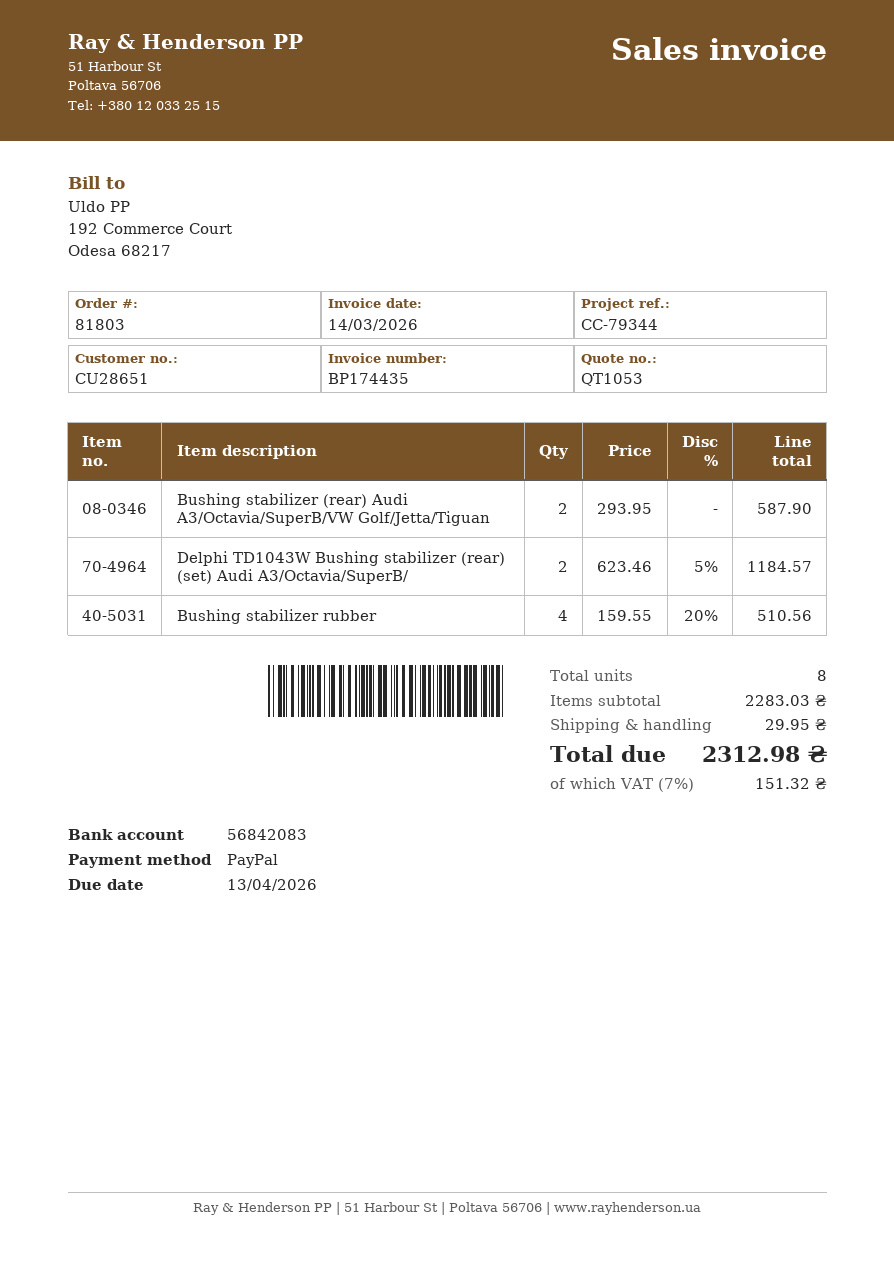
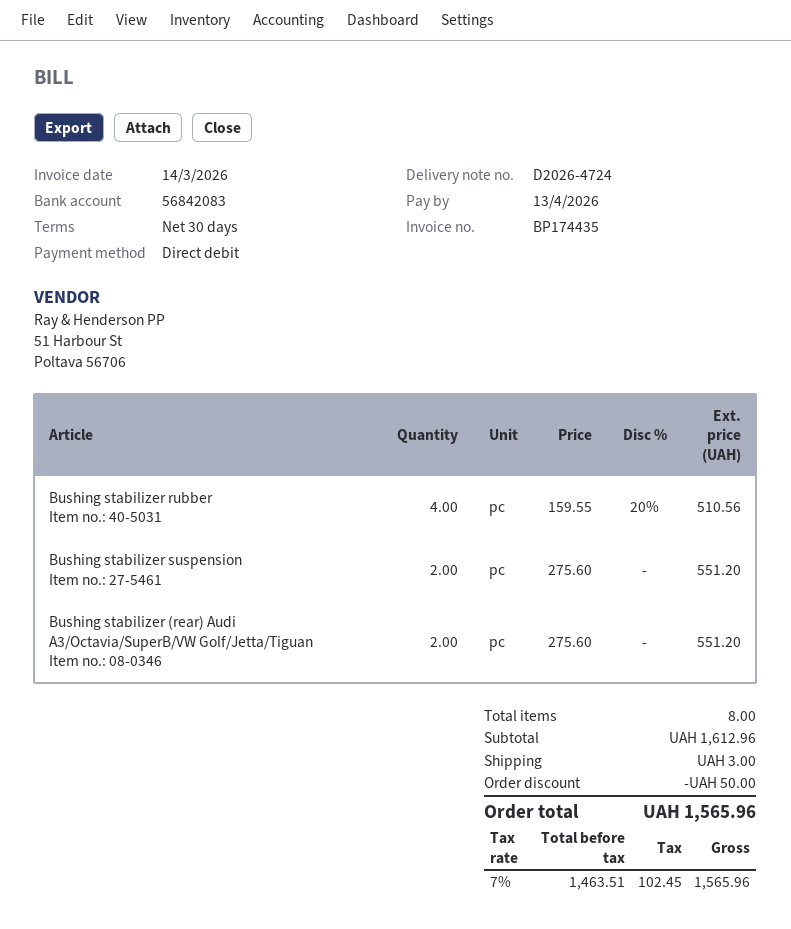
payment method: PayPal -> direct debit
Bushing stabilizer (rear) Audi A3/Octavia/SuperB/VW Golf/Jetta/Tiguan: 2 x 293.95 = 587.90 -> 2 x 275.60 = 551.20
Delphi TD1043W Bushing stabilizer (rear) (set) Audi A3/Octavia/SuperB/: 2 x 623.46 - 5% = 1184.57 -> none
Bushing stabilizer suspension: none -> 2 x 275.60 = 551.20
subtotal: 2283.03 -> 1612.96
discount: none -> 50.00
shipping: 29.95 -> 3.00
tax: 7% = 151.32 -> 7% = 102.45
total: 2312.98 -> 1565.96

